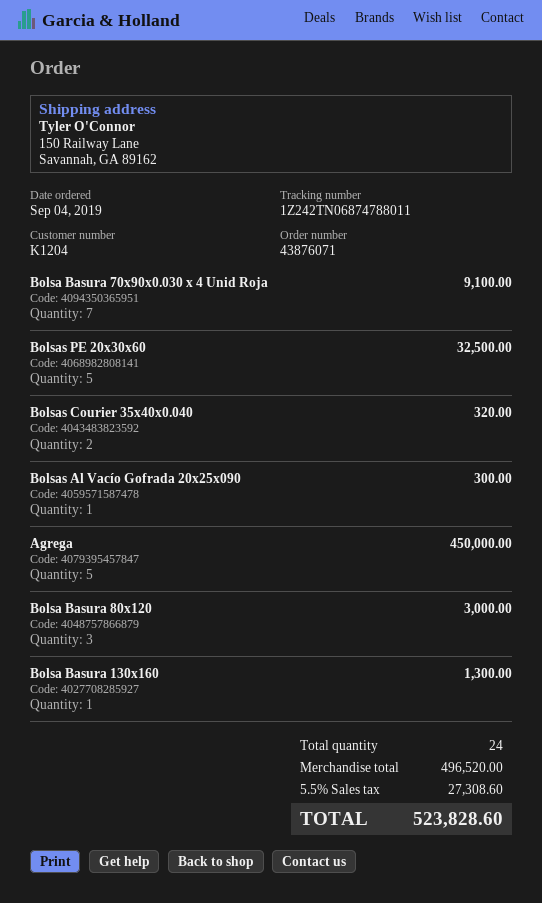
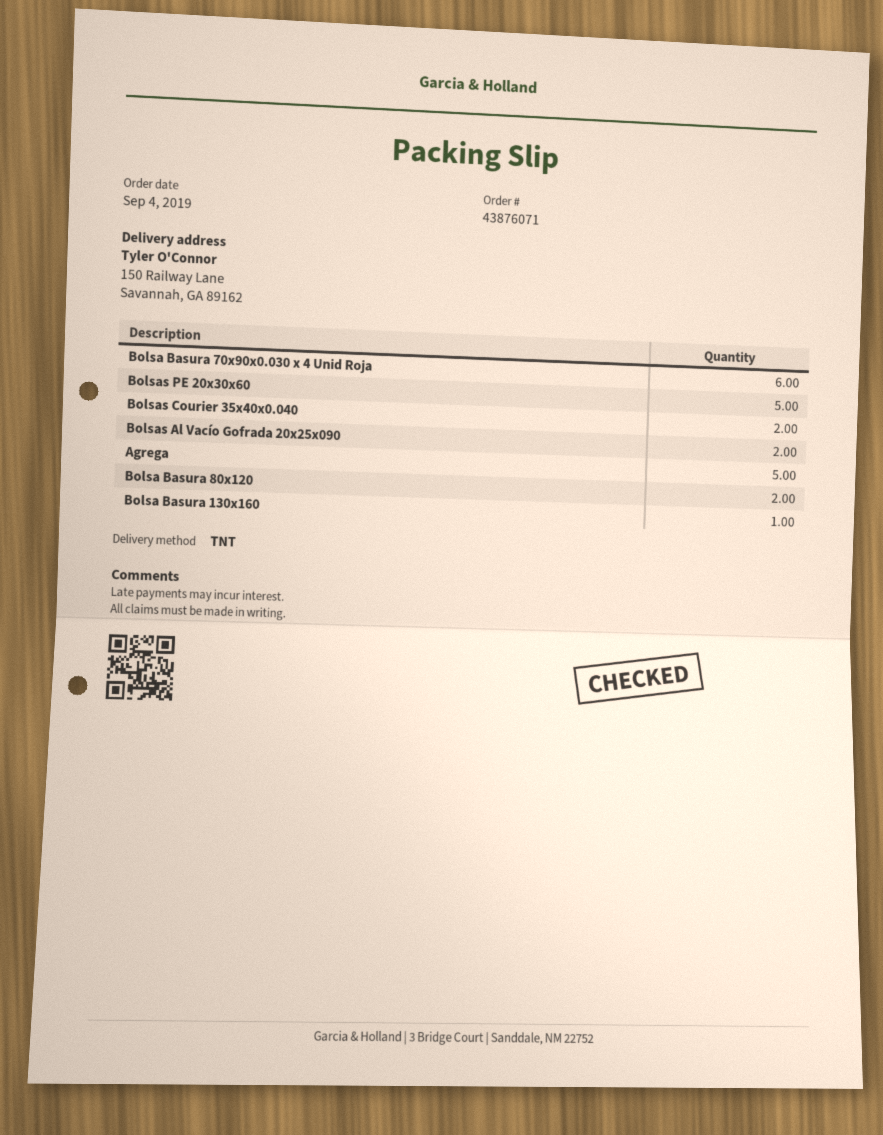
Bolsa Basura 70x90x0.030 x 4 Unid Roja: 7 -> 6
Bolsas Al Vacío Gofrada 20x25x090: 1 -> 2
Bolsa Basura 80x120: 3 -> 2

